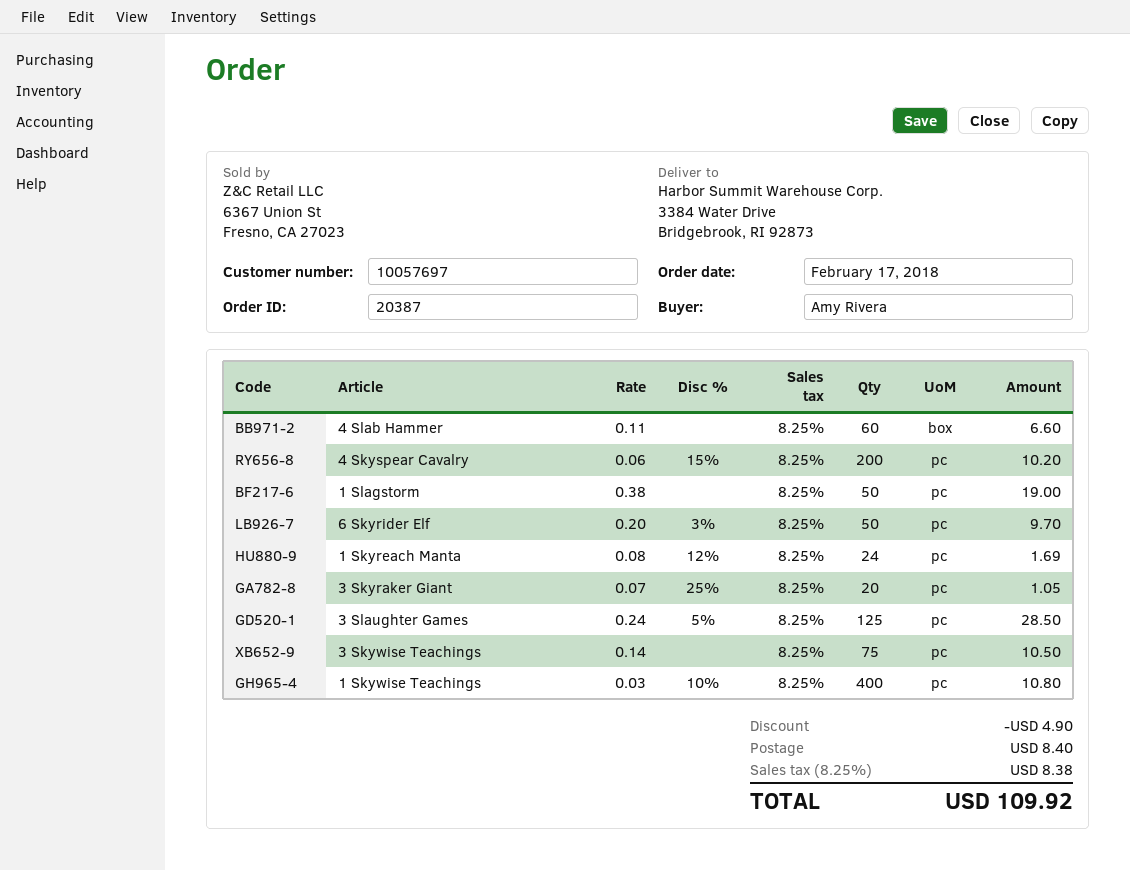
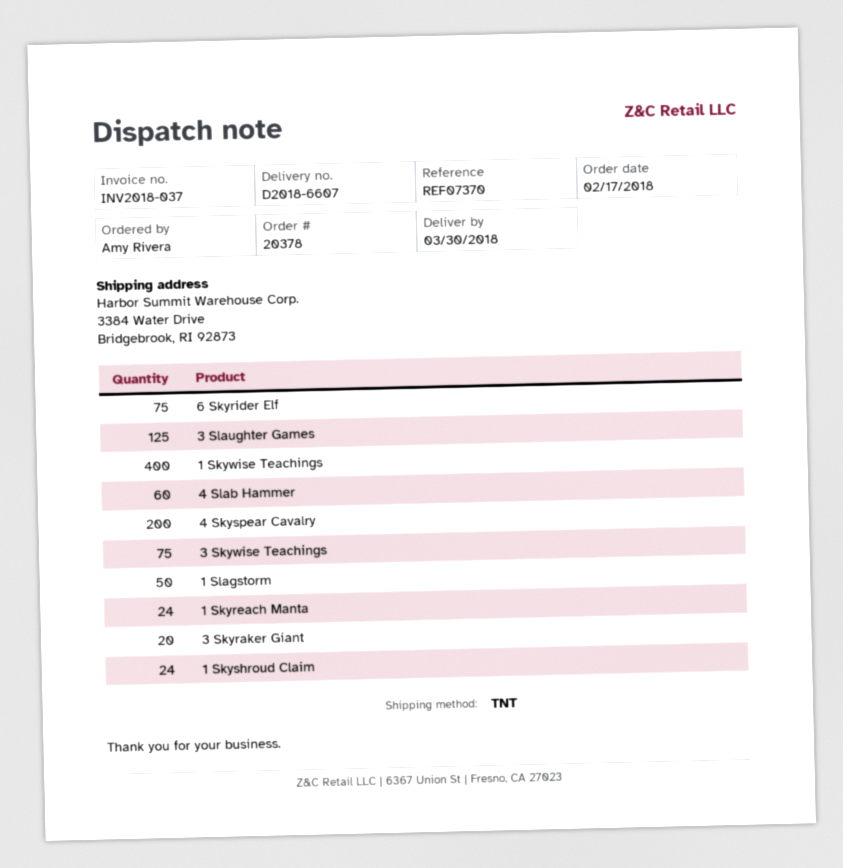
order number: 20387 -> 20378
6 Skyrider Elf: 50 -> 75
1 Skyshroud Claim: none -> 24

